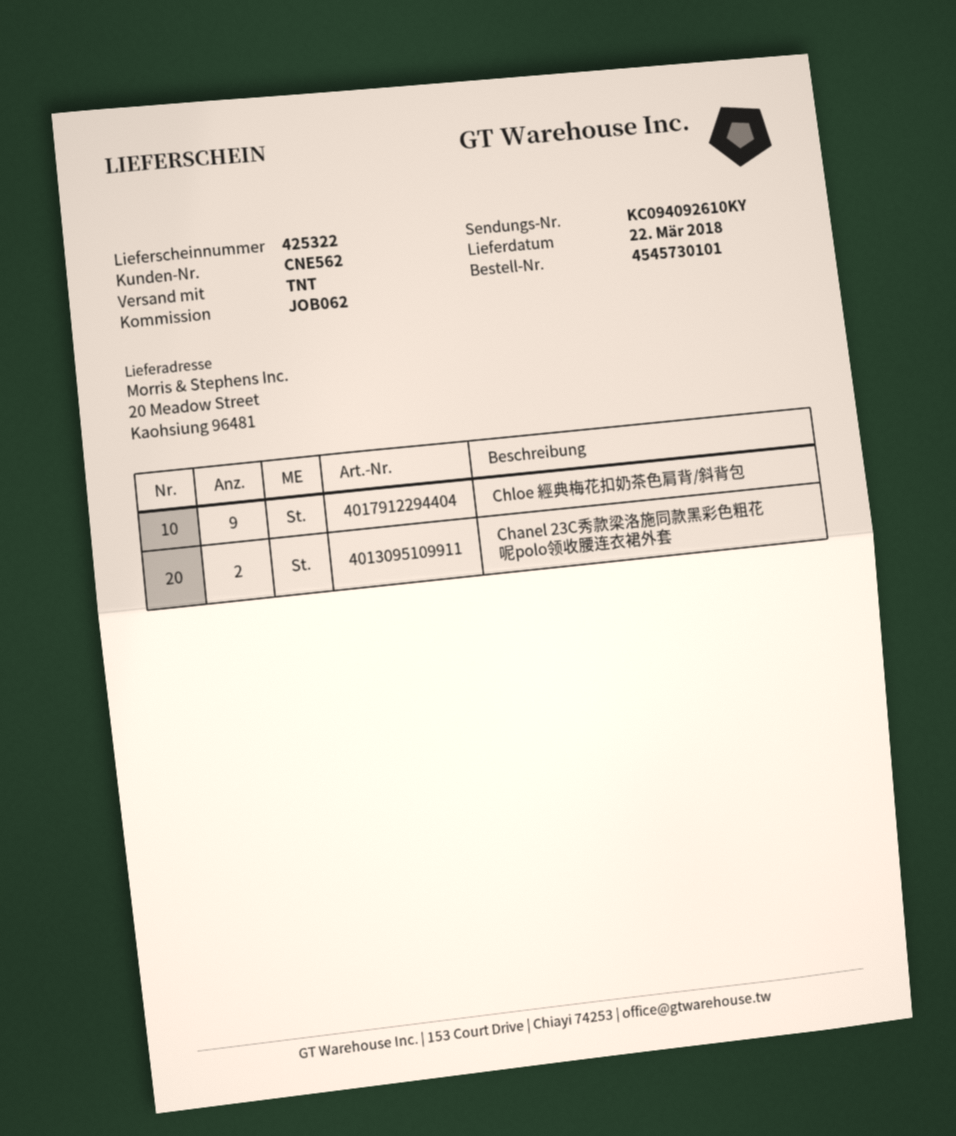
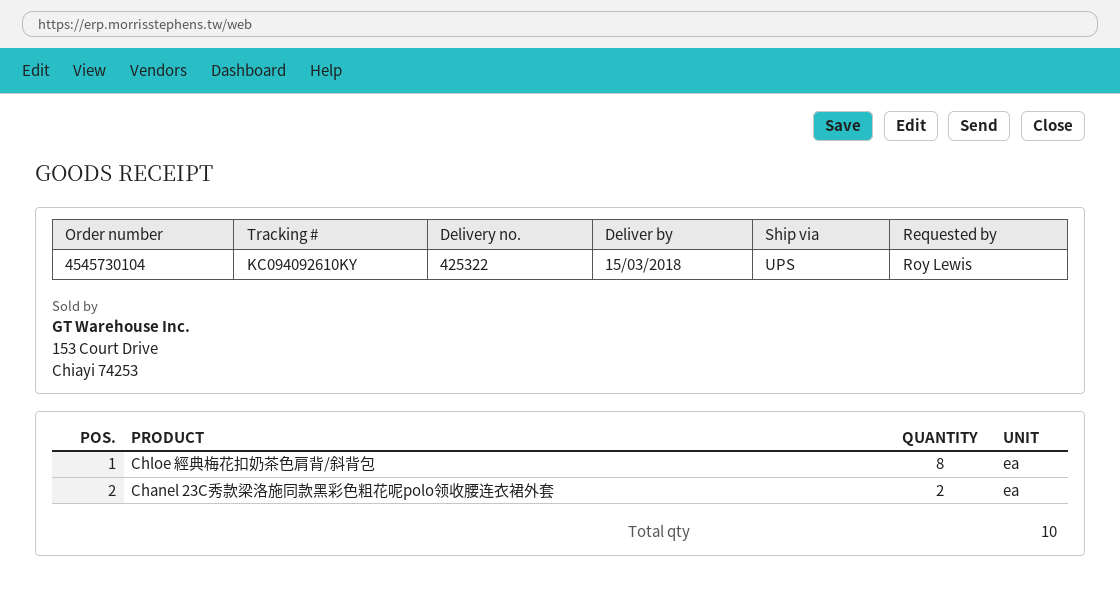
order number: 4545730101 -> 4545730104
delivery date: 2018-03-22 -> 2018-03-15
shipping method: TNT -> UPS
Chloe 經典梅花扣奶茶色肩背/斜背包: 9 -> 8

